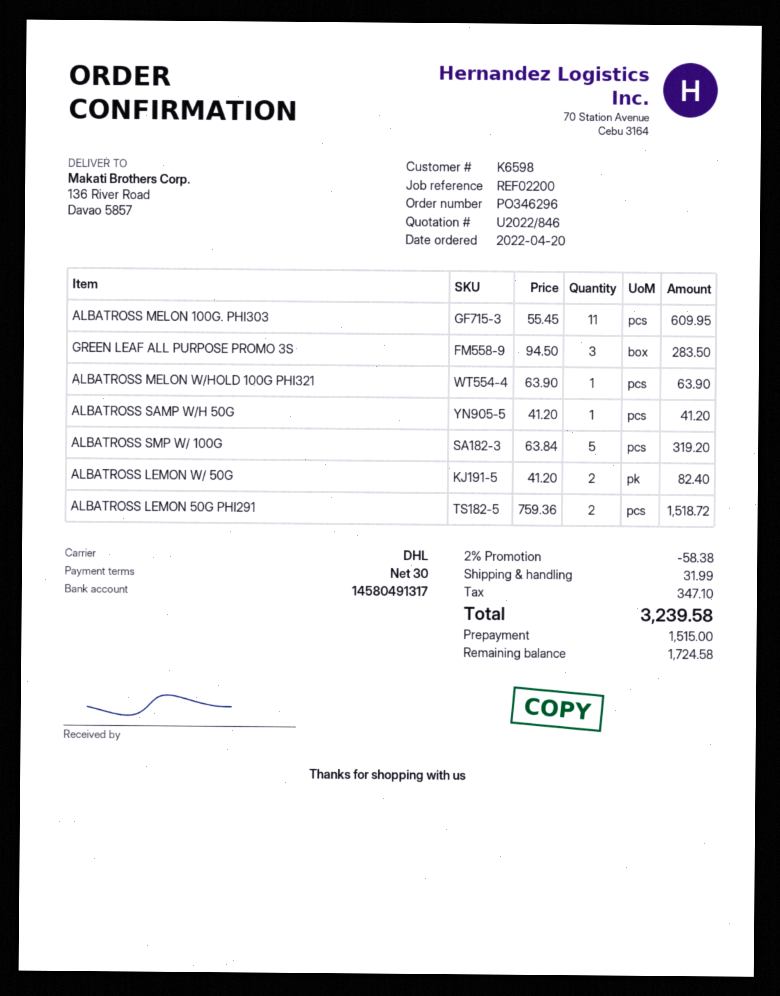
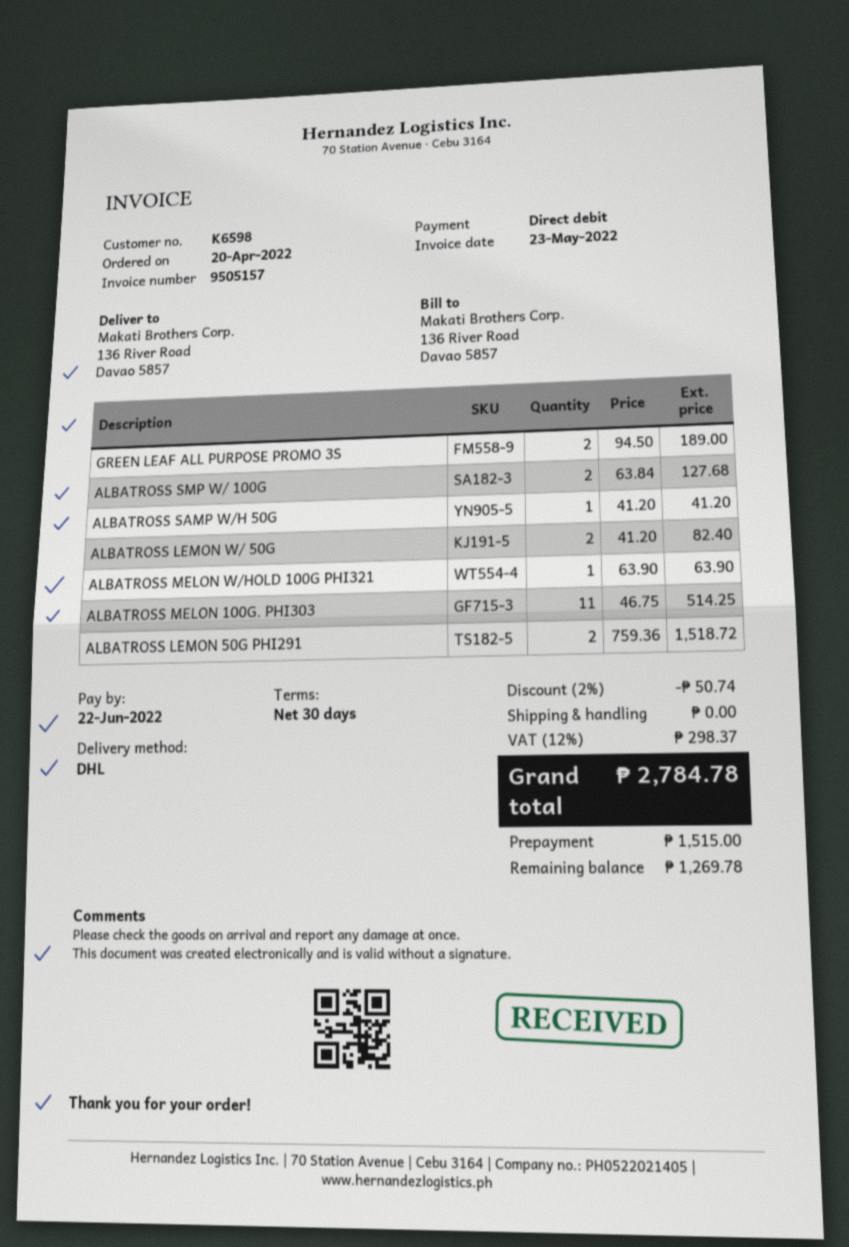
ALBATROSS MELON 100G. PHI303: 11 x 55.45 = 609.95 -> 11 x 46.75 = 514.25
GREEN LEAF ALL PURPOSE PROMO 3S: 3 x 94.50 = 283.50 -> 2 x 94.50 = 189.00
ALBATROSS SMP W/ 100G: 5 x 63.84 = 319.20 -> 2 x 63.84 = 127.68
discount: 2% = 58.38 -> 2% = 50.74
shipping: 31.99 -> 0.00
tax: 347.10 -> 298.37
total: 3239.58 -> 2784.78
balance: 1724.58 -> 1269.78

